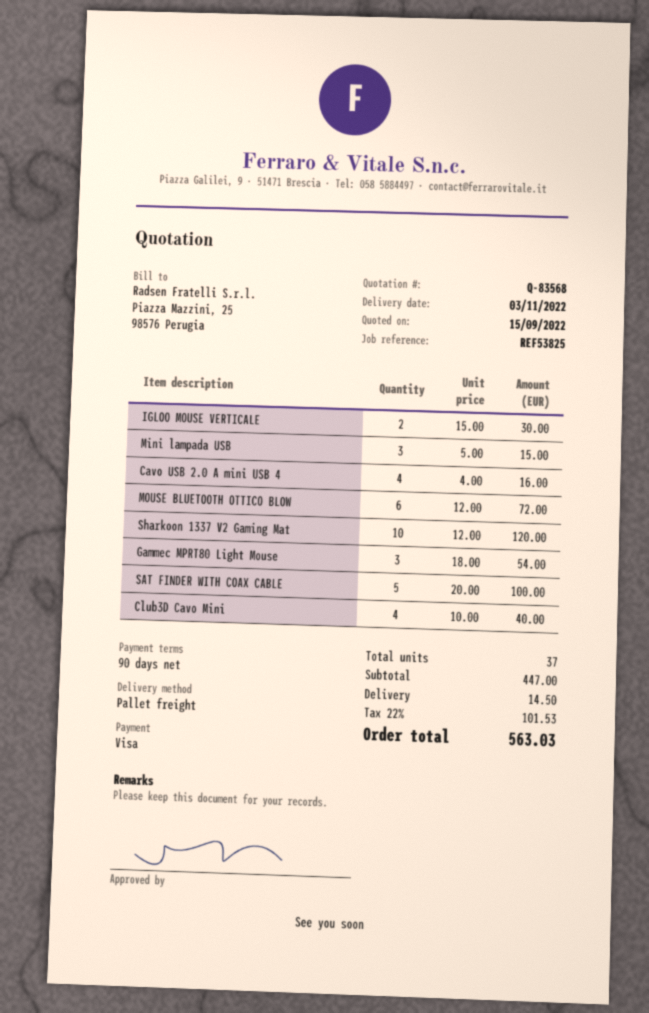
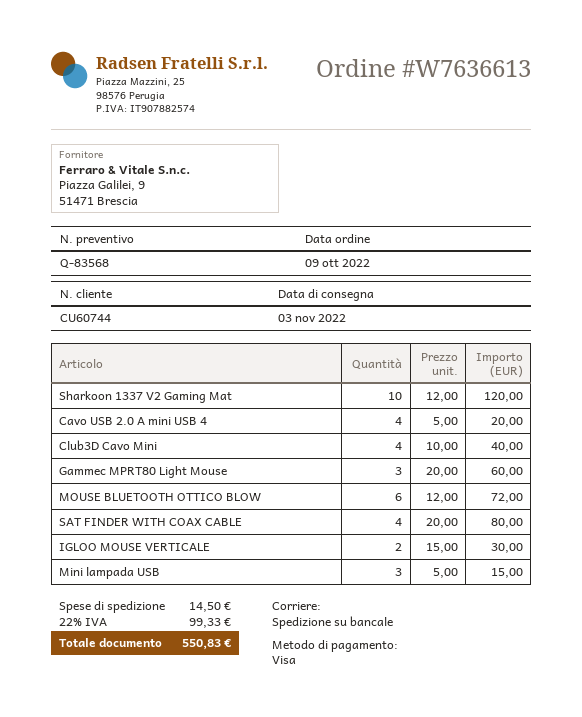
Cavo USB 2.0 A mini USB 4: 4 x 4.00 = 16.00 -> 4 x 5.00 = 20.00
Gammec MPRT80 Light Mouse: 3 x 18.00 = 54.00 -> 3 x 20.00 = 60.00
SAT FINDER WITH COAX CABLE: 5 x 20.00 = 100.00 -> 4 x 20.00 = 80.00
tax: 22% = 101.53 -> 22% = 99.33
total: 563.03 -> 550.83

